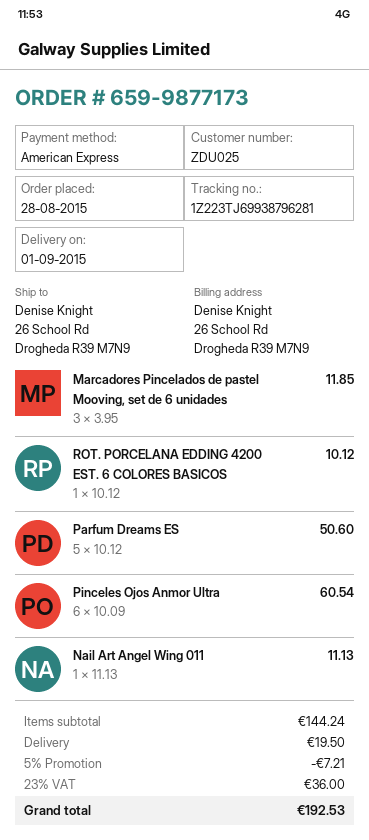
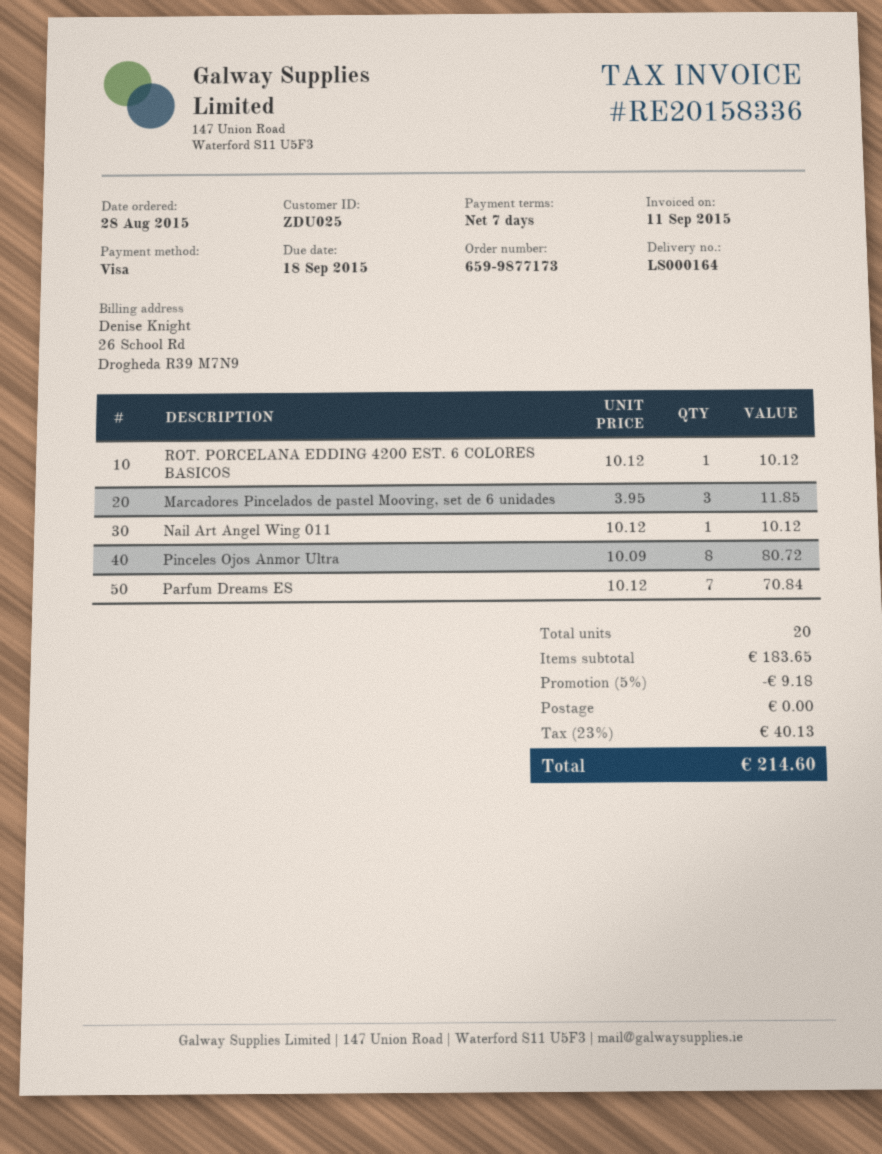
payment method: American Express -> Visa
Parfum Dreams ES: 5 x 10.12 = 50.60 -> 7 x 10.12 = 70.84
Pinceles Ojos Anmor Ultra: 6 x 10.09 = 60.54 -> 8 x 10.09 = 80.72
Nail Art Angel Wing 011: 1 x 11.13 = 11.13 -> 1 x 10.12 = 10.12
subtotal: 144.24 -> 183.65
discount: 5% = 7.21 -> 5% = 9.18
shipping: 19.50 -> 0.00
tax: 23% = 36.00 -> 23% = 40.13
total: 192.53 -> 214.60

